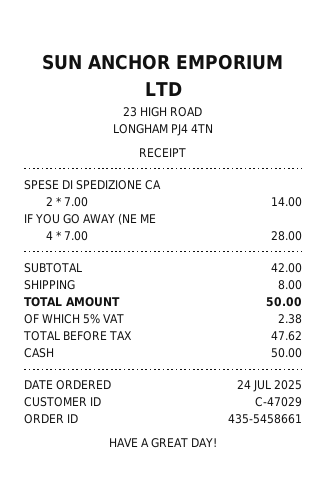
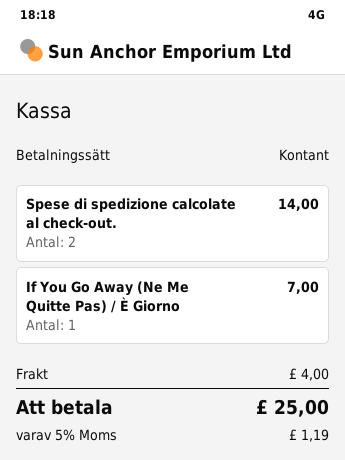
IF YOU GO AWAY (NE ME: 4 for 28.00 -> 1 for 7.00
shipping: 8.00 -> 4.00
tax: 5% = 2.38 -> 5% = 1.19
total: 50.00 -> 25.00

